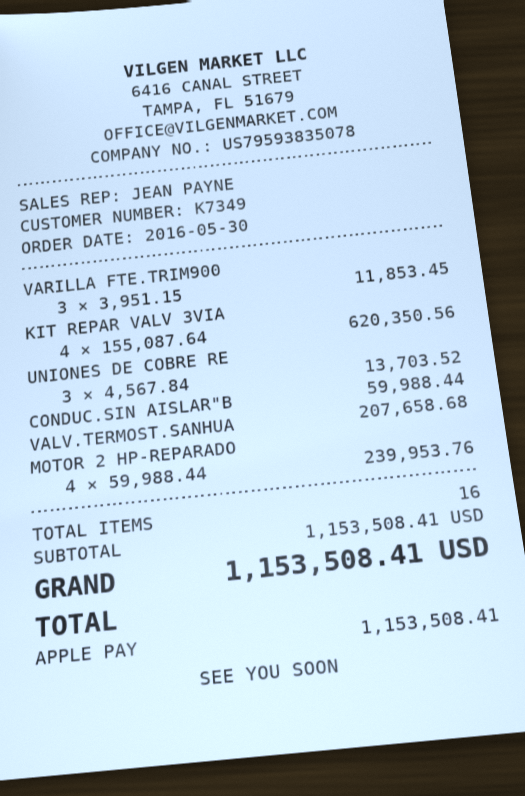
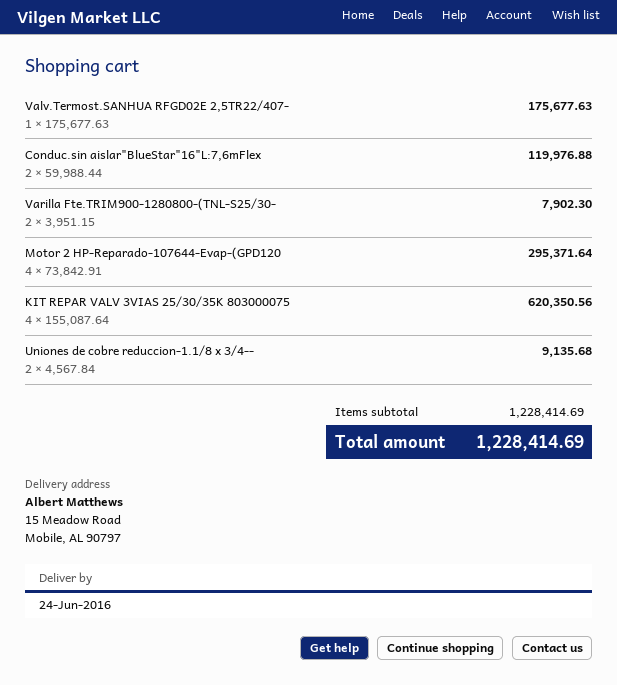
VARILLA FTE.TRIM900: 3 x 3951.15 = 11853.45 -> 2 x 3951.15 = 7902.30
UNIONES DE COBRE RE: 3 x 4567.84 = 13703.52 -> 2 x 4567.84 = 9135.68
CONDUC.SIN AISLAR"B: 1 x 59988.44 = 59988.44 -> 2 x 59988.44 = 119976.88
VALV.TERMOST.SANHUA: 1 x 207658.68 = 207658.68 -> 1 x 175677.63 = 175677.63
MOTOR 2 HP-REPARADO: 4 x 59988.44 = 239953.76 -> 4 x 73842.91 = 295371.64
subtotal: 1153508.41 -> 1228414.69
total: 1153508.41 -> 1228414.69

